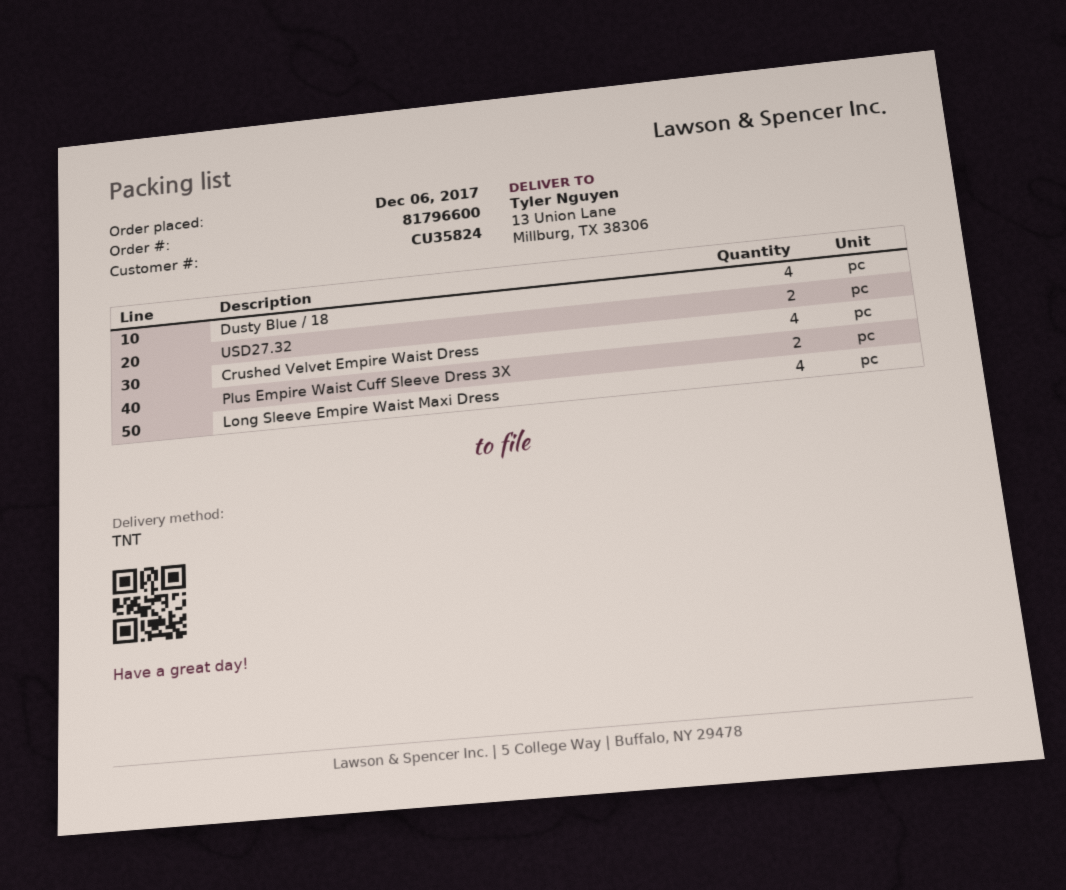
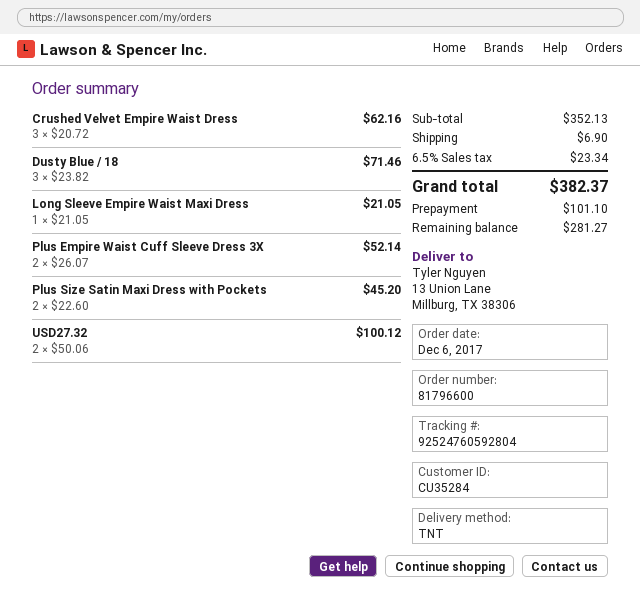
customer number: CU35824 -> CU35284
Dusty Blue / 18: 4 -> 3
Crushed Velvet Empire Waist Dress: 4 -> 3
Long Sleeve Empire Waist Maxi Dress: 4 -> 1
Plus Size Satin Maxi Dress with Pockets: none -> 2

